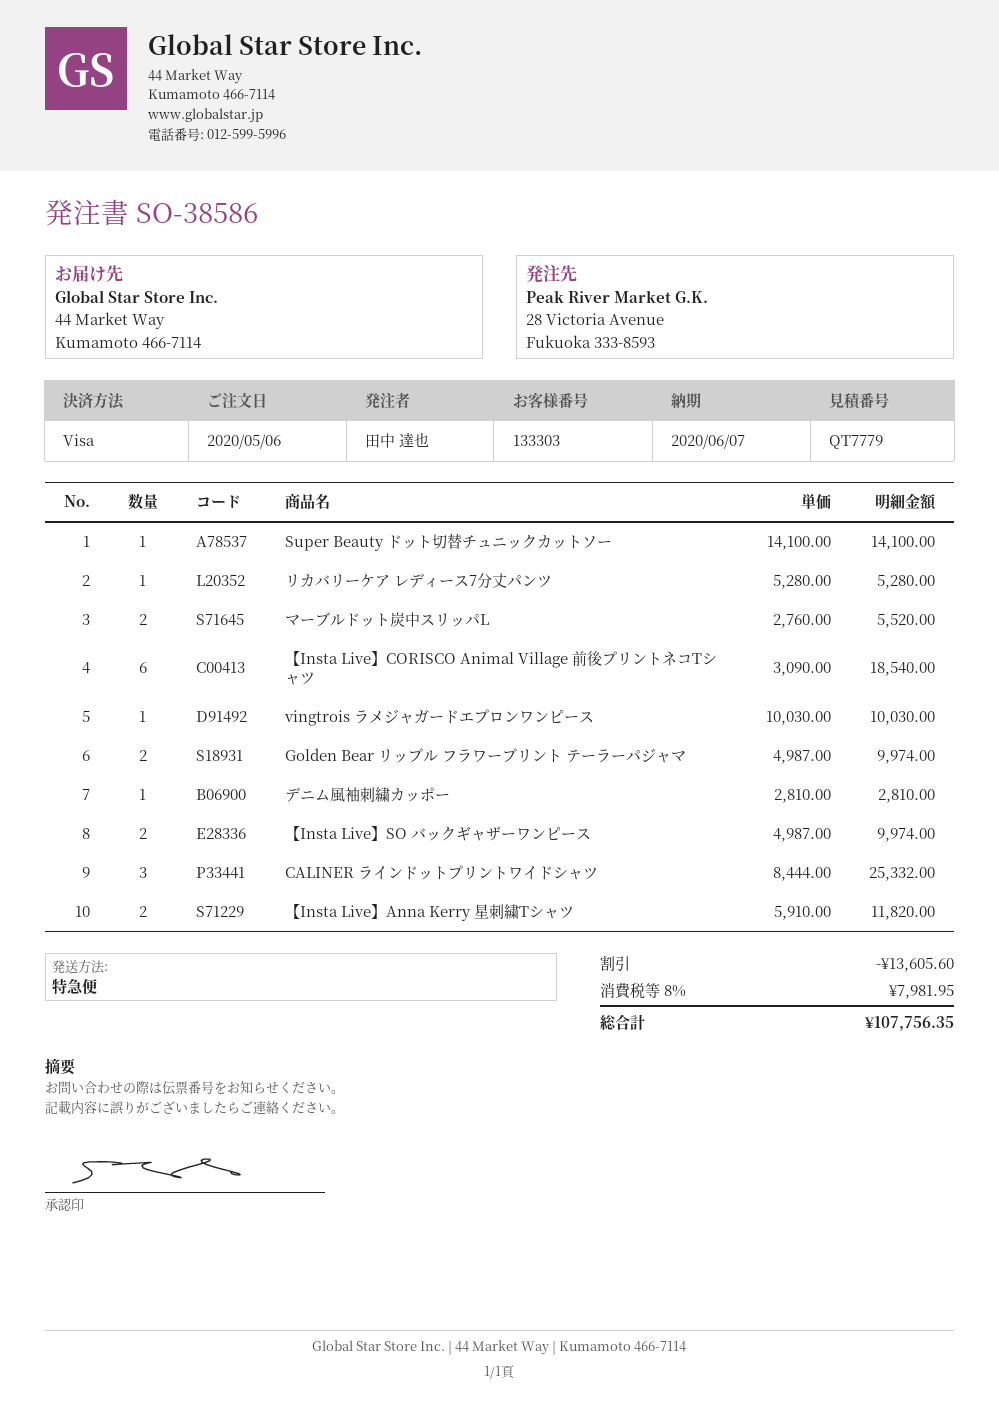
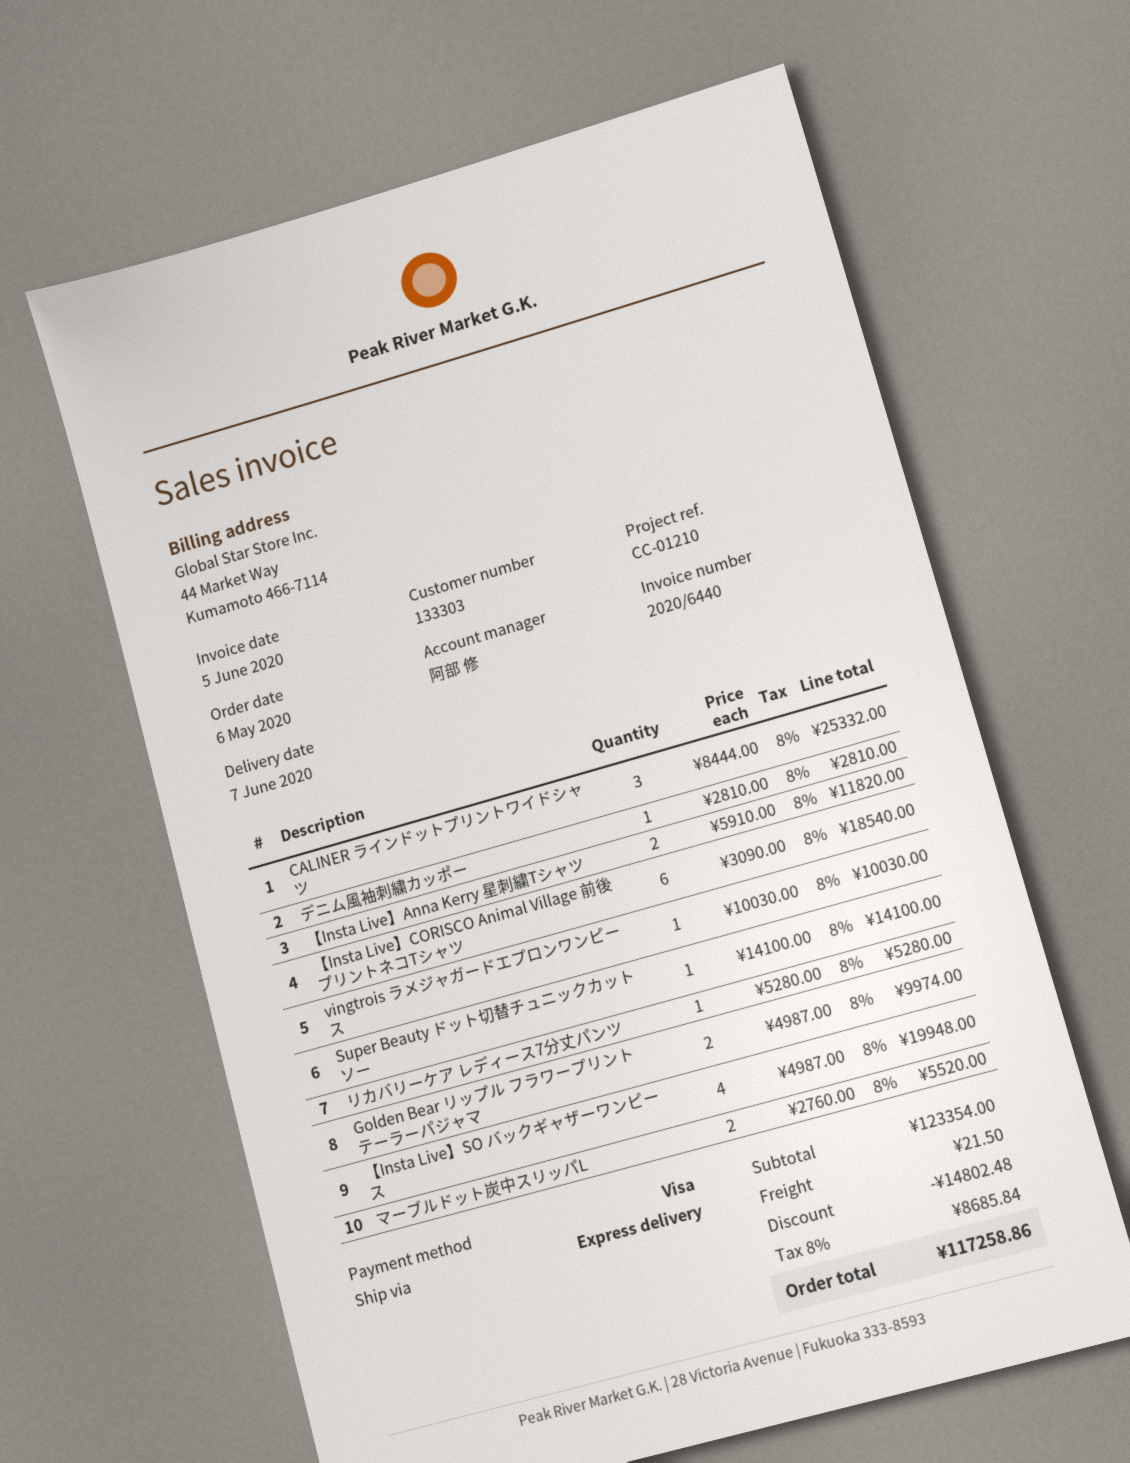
【Insta Live】SO バックギャザーワンピース: 2 x 4987.00 = 9974.00 -> 4 x 4987.00 = 19948.00
discount: 13605.60 -> 14802.48
shipping: none -> 21.50
tax: 8% = 7981.95 -> 8% = 8685.84
total: 107756.35 -> 117258.86

